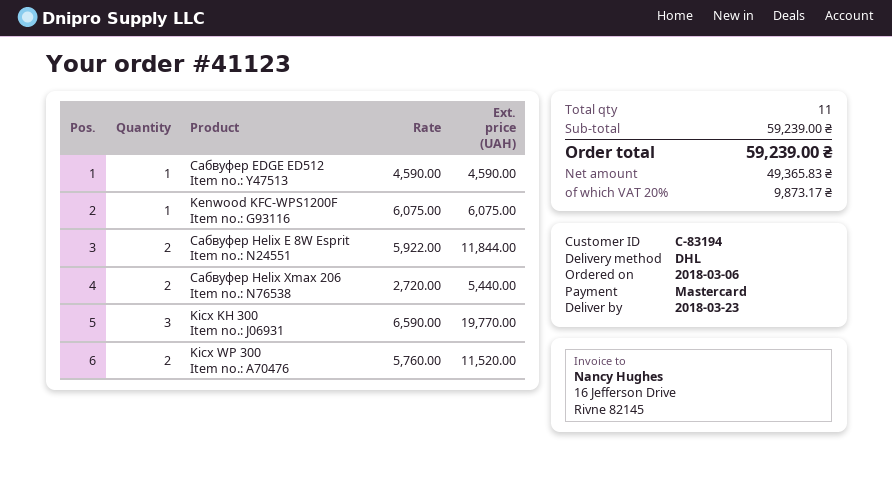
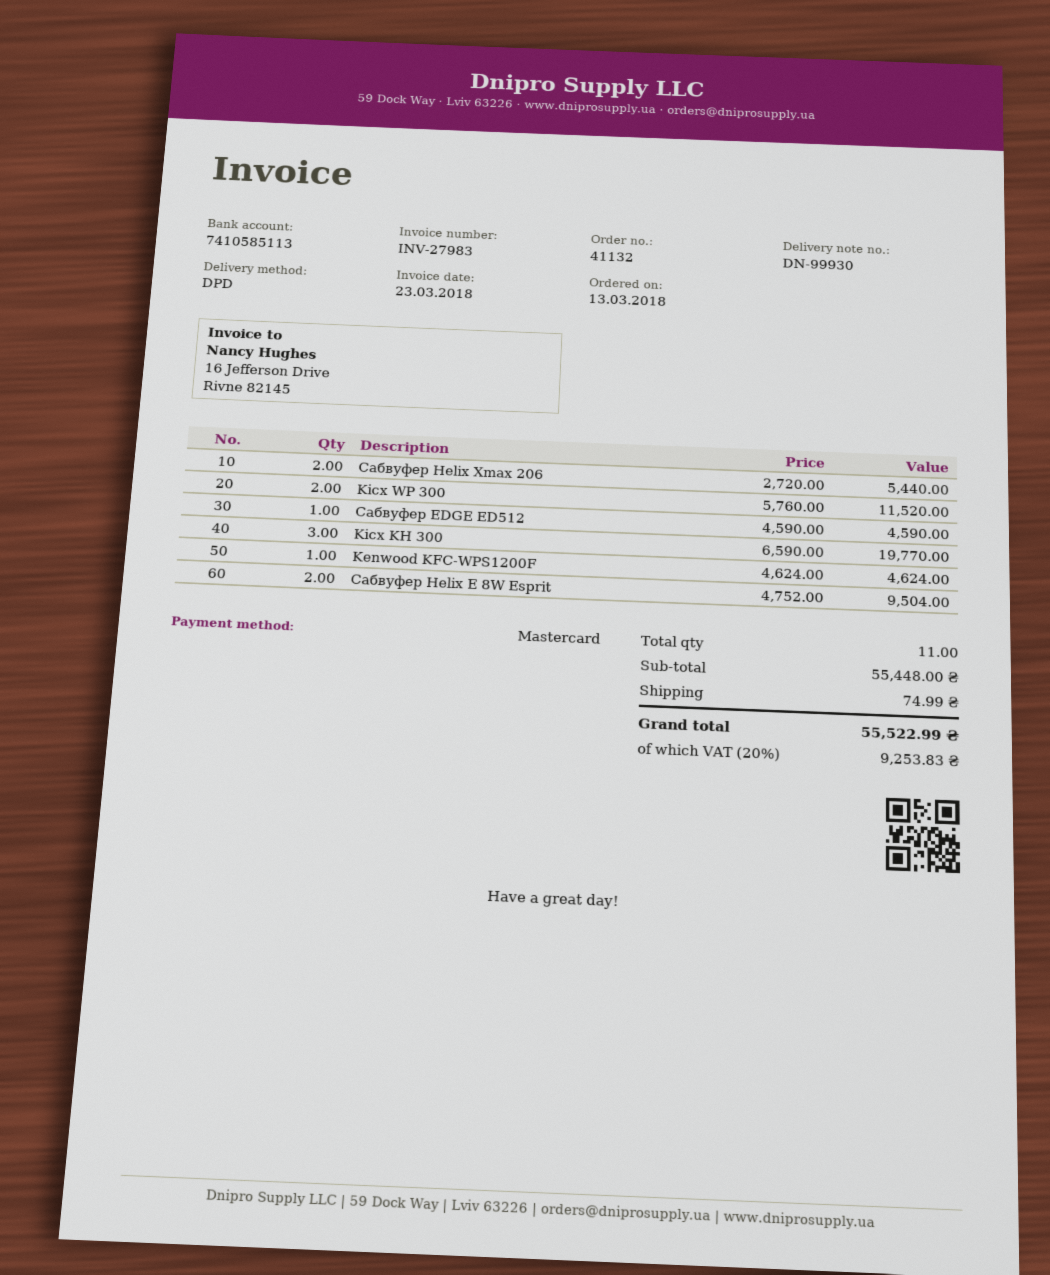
order number: 41123 -> 41132
order date: 2018-03-06 -> 2018-03-13
shipping method: DHL -> DPD
Kenwood KFC-WPS1200F: 1 x 6075.00 = 6075.00 -> 1 x 4624.00 = 4624.00
Сабвуфер Helix E 8W Esprit: 2 x 5922.00 = 11844.00 -> 2 x 4752.00 = 9504.00
subtotal: 59239.00 -> 55448.00
shipping: none -> 74.99
tax: 20% = 9873.17 -> 20% = 9253.83
total: 59239.00 -> 55522.99

